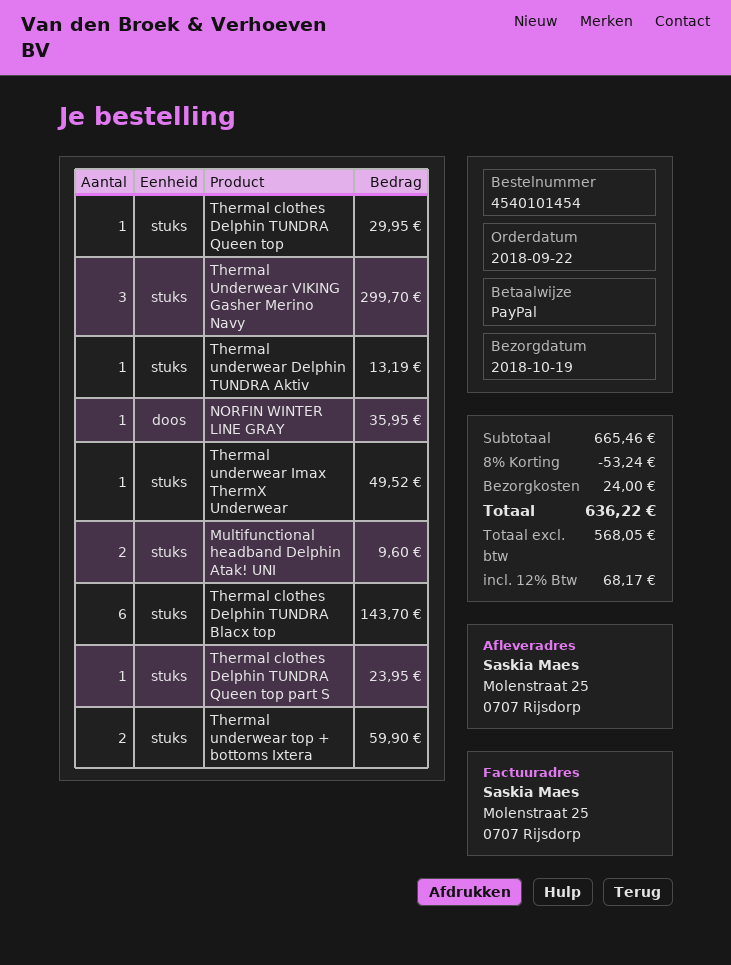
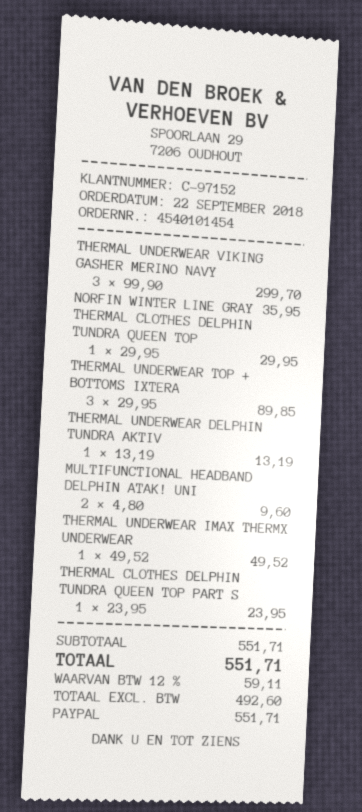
Thermal clothes Delphin TUNDRA Blacx top: 6 for 143.70 -> none
Thermal underwear top + bottoms Ixtera: 2 for 59.90 -> 3 for 89.85
subtotal: 665.46 -> 551.71
discount: 8% = 53.24 -> none
shipping: 24.00 -> none
net: 568.05 -> 492.60
tax: 12% = 68.17 -> 12% = 59.11
total: 636.22 -> 551.71

